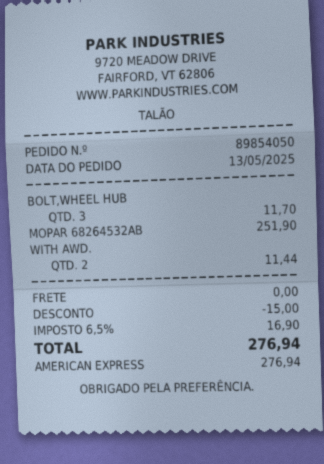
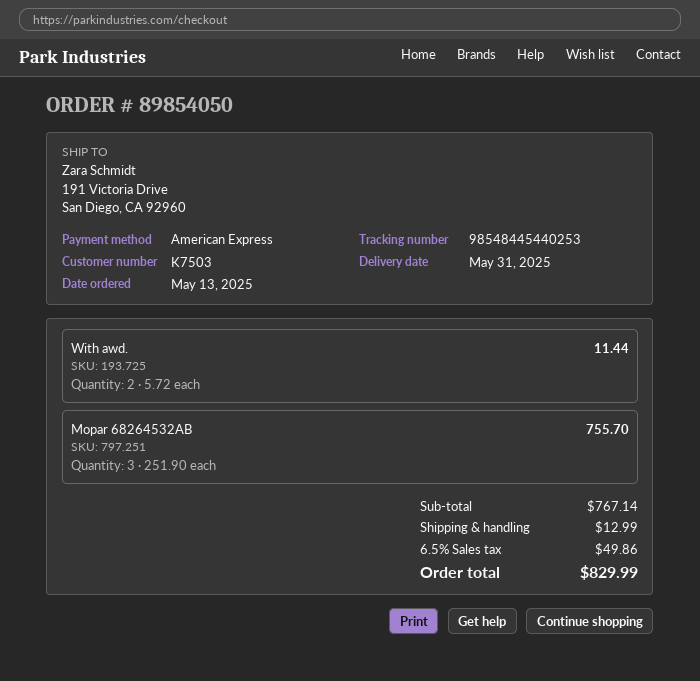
BOLT,WHEEL HUB: 3 for 11.70 -> none
MOPAR 68264532AB: 1 for 251.90 -> 3 for 755.70
discount: 15.00 -> none
shipping: 0.00 -> 12.99
tax: 6.5% = 16.90 -> 6.5% = 49.86
total: 276.94 -> 829.99

